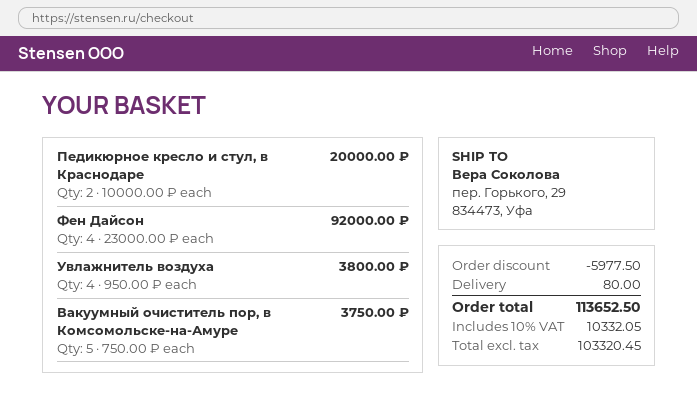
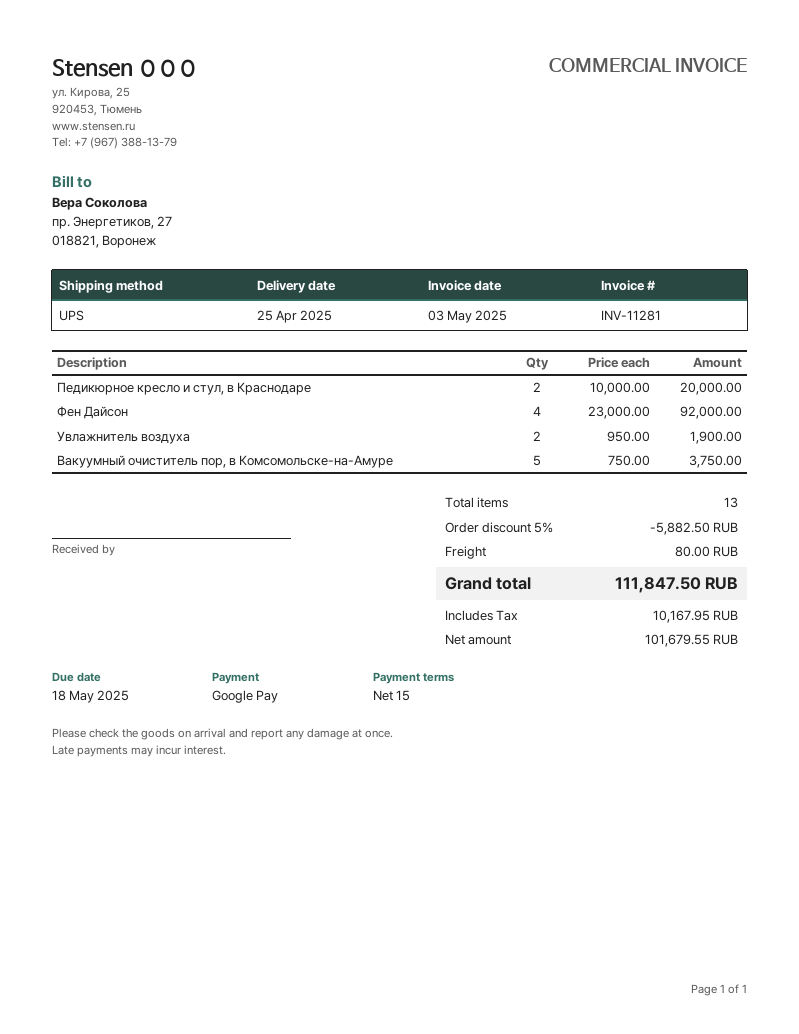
Увлажнитель воздуха: 4 x 950.00 = 3800.00 -> 2 x 950.00 = 1900.00
discount: 5977.50 -> 5882.50
net: 103320.45 -> 101679.55
tax: 10332.05 -> 10167.95
total: 113652.50 -> 111847.50

